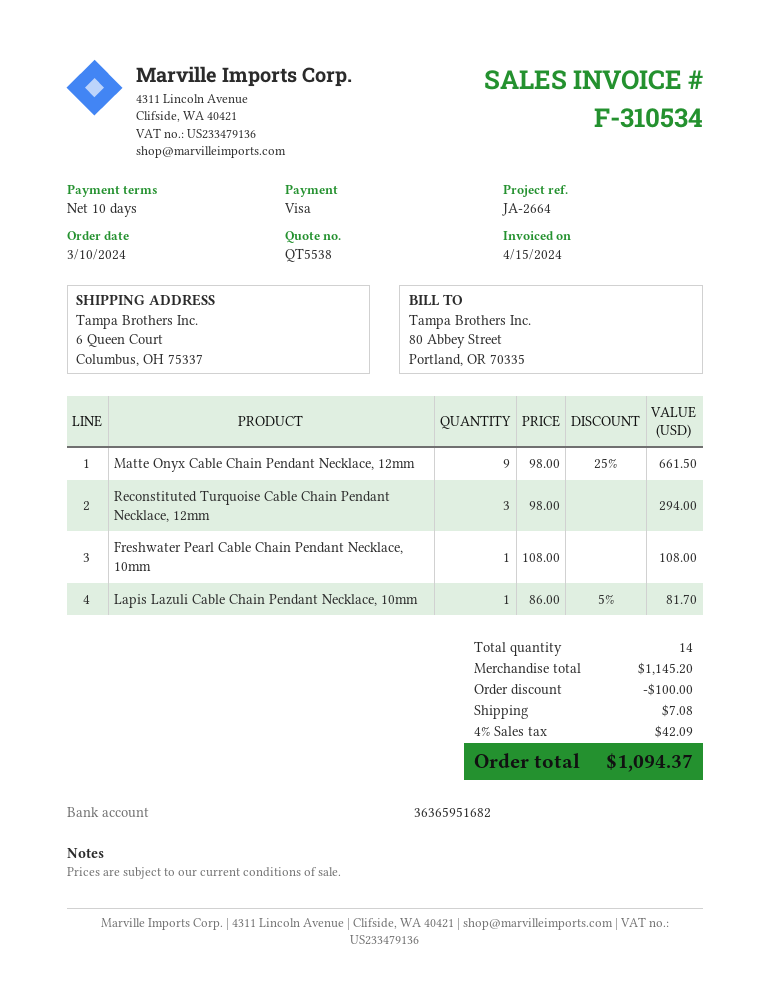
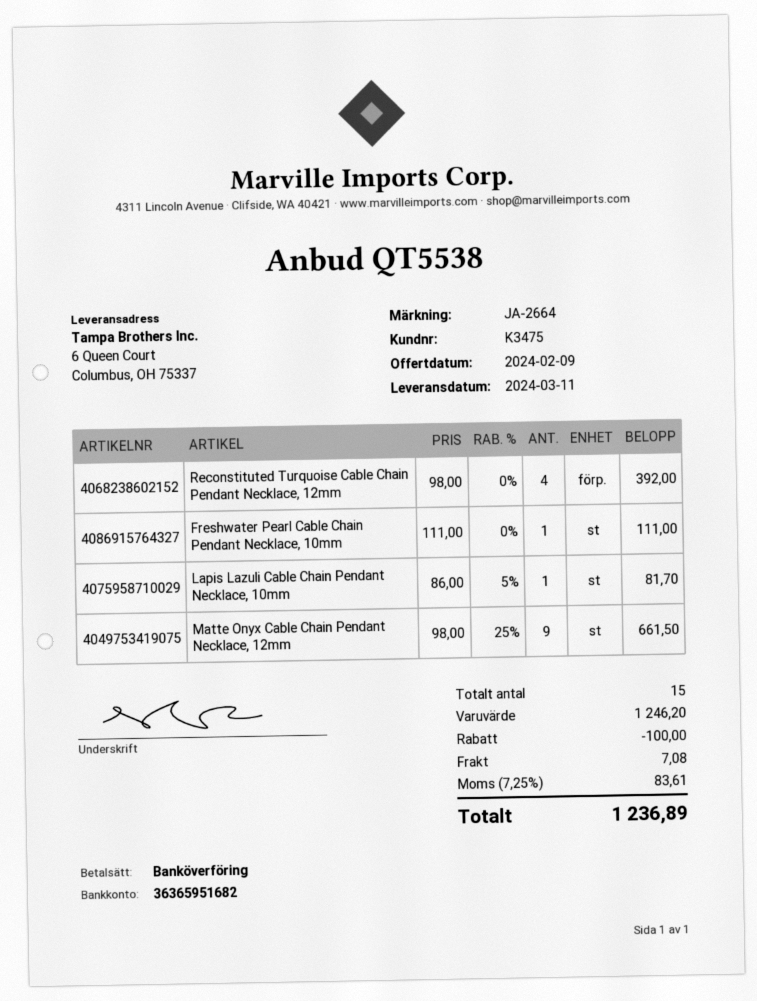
payment method: Visa -> bank transfer
Reconstituted Turquoise Cable Chain Pendant Necklace, 12mm: 3 x 98.00 = 294.00 -> 4 x 98.00 = 392.00
Freshwater Pearl Cable Chain Pendant Necklace, 10mm: 1 x 108.00 = 108.00 -> 1 x 111.00 = 111.00
total quantity: 14 -> 15
subtotal: 1145.20 -> 1246.20
tax: 4% = 42.09 -> 7.25% = 83.61
total: 1094.37 -> 1236.89

